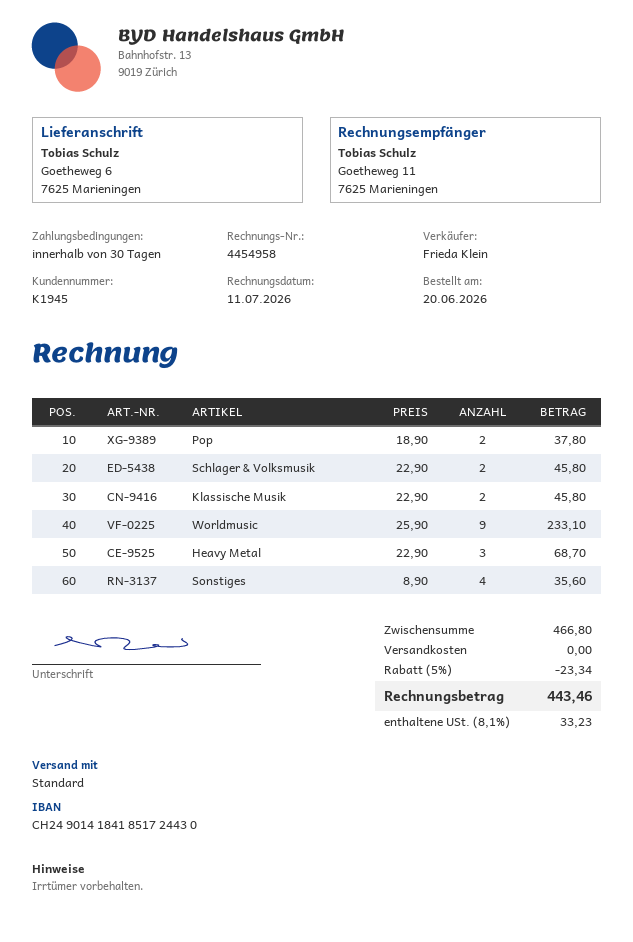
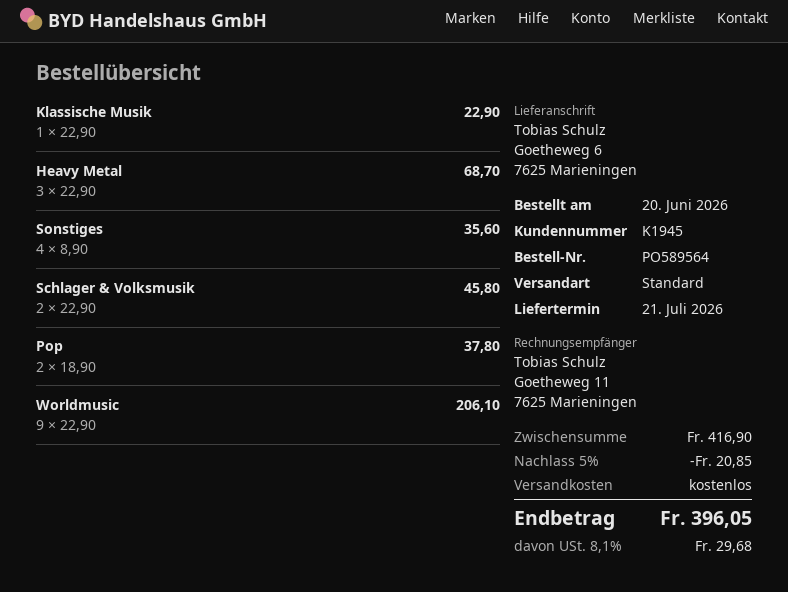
Klassische Musik: 2 x 22.90 = 45.80 -> 1 x 22.90 = 22.90
Worldmusic: 9 x 25.90 = 233.10 -> 9 x 22.90 = 206.10
subtotal: 466.80 -> 416.90
discount: 5% = 23.34 -> 5% = 20.85
tax: 8.1% = 33.23 -> 8.1% = 29.68
total: 443.46 -> 396.05

